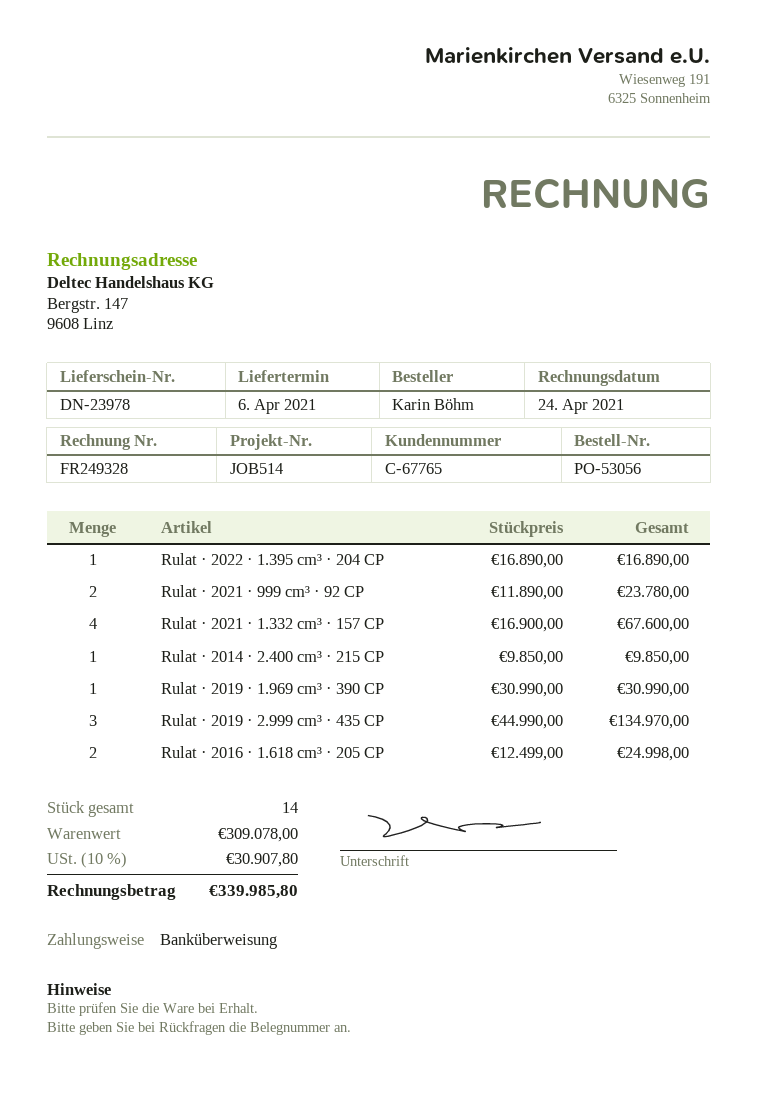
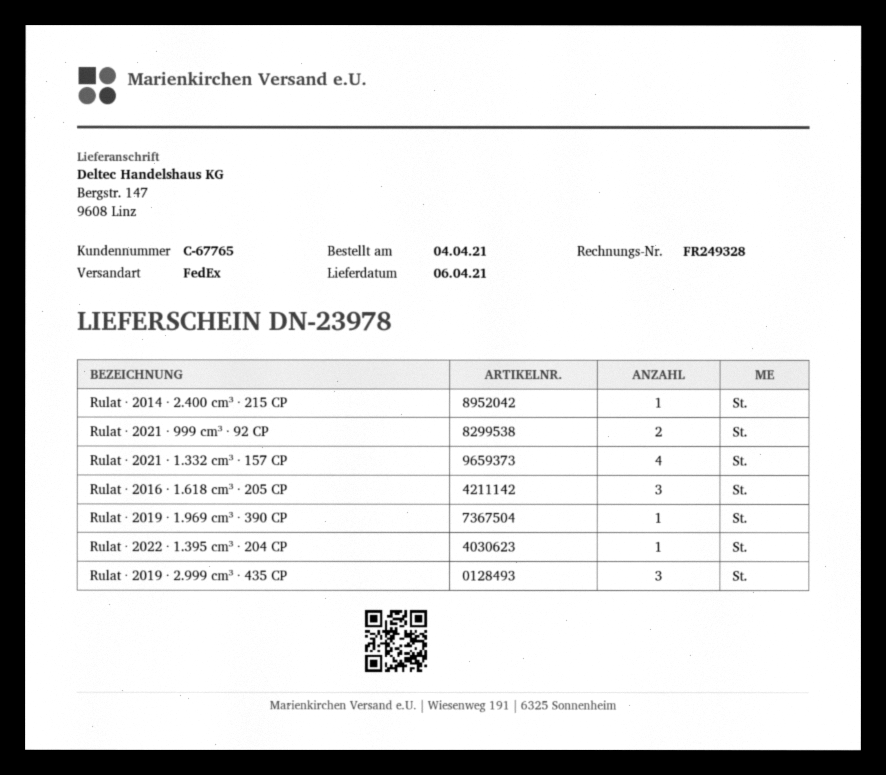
Rulat · 2016 · 1.618 cm³ · 205 CP: 2 -> 3

